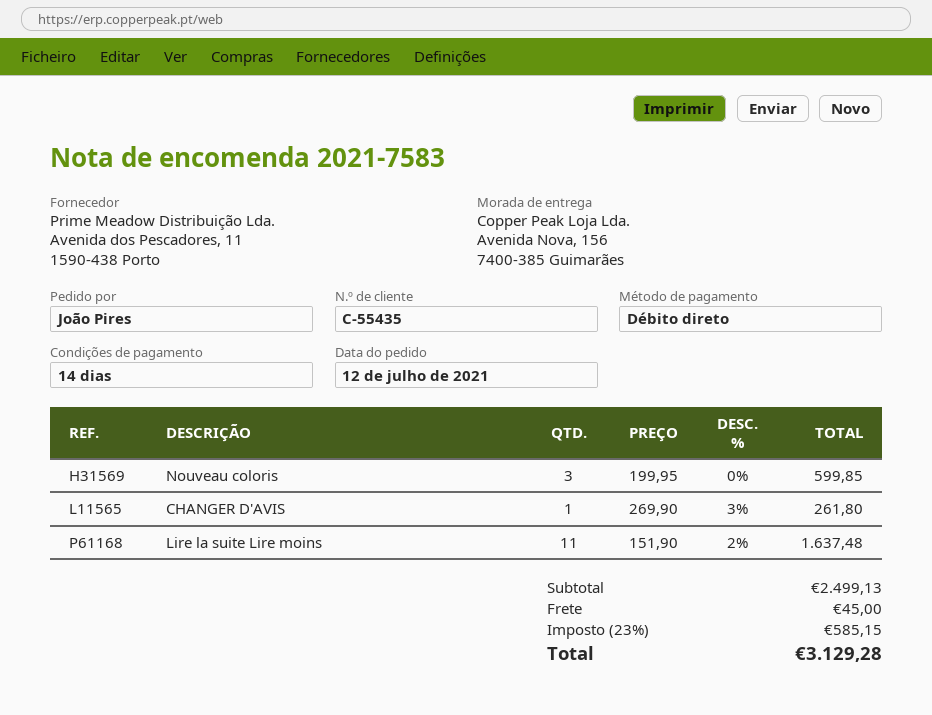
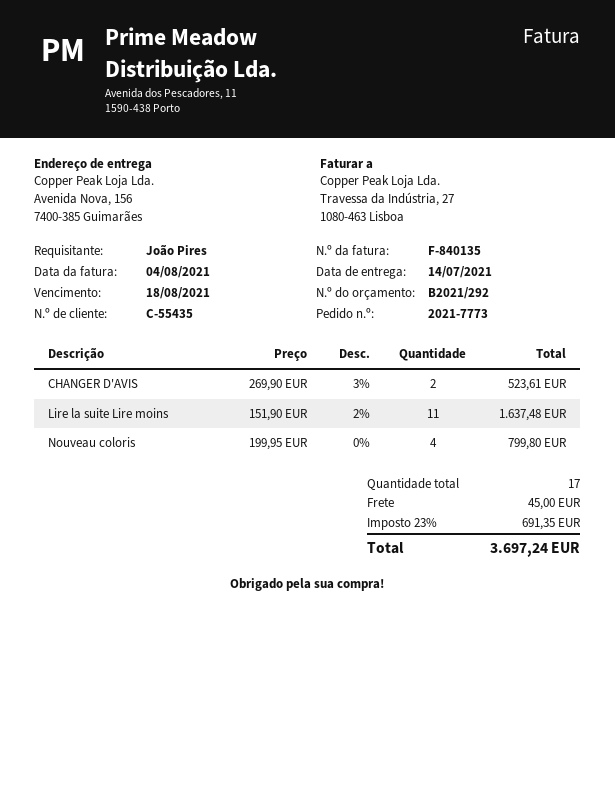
order number: 2021-7583 -> 2021-7773
Nouveau coloris: 3 x 199.95 = 599.85 -> 4 x 199.95 = 799.80
CHANGER D'AVIS: 1 x 269.90 - 3% = 261.80 -> 2 x 269.90 - 3% = 523.61
tax: 23% = 585.15 -> 23% = 691.35
total: 3129.28 -> 3697.24

